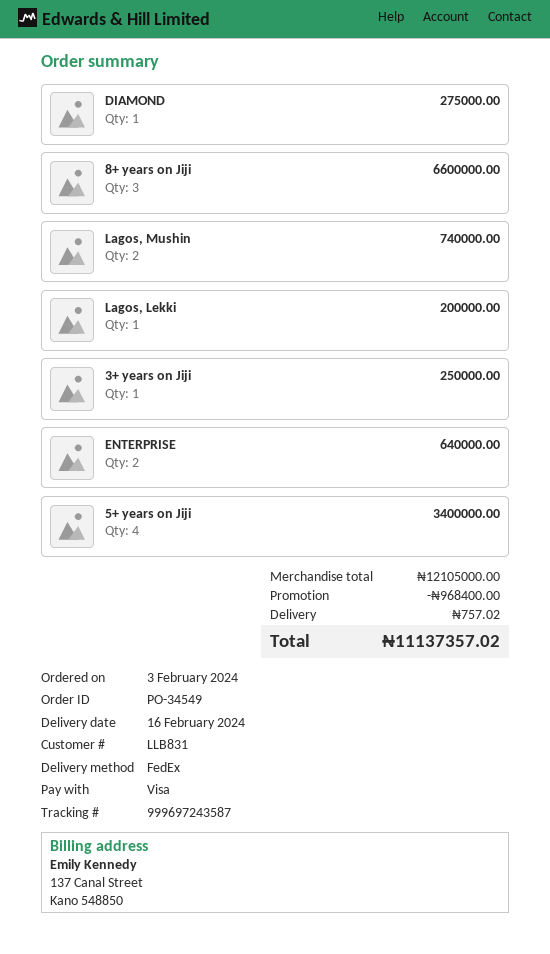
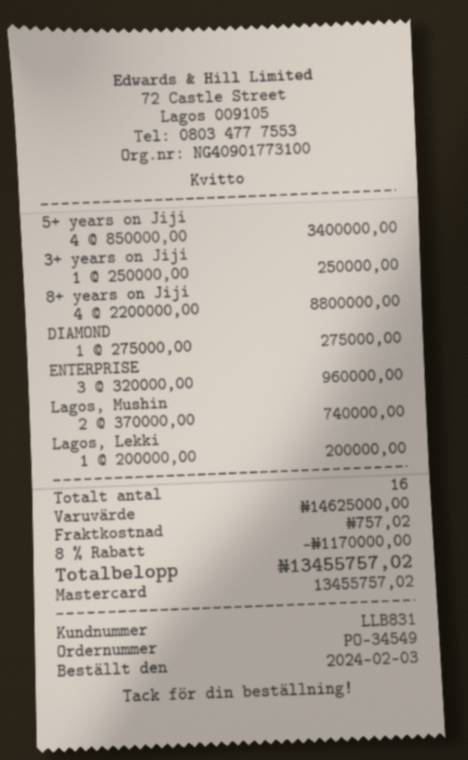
payment method: Visa -> Mastercard
8+ years on Jiji: 3 for 6600000.00 -> 4 for 8800000.00
ENTERPRISE: 2 for 640000.00 -> 3 for 960000.00
subtotal: 12105000.00 -> 14625000.00
discount: 968400.00 -> 1170000.00
total: 11137357.02 -> 13455757.02

